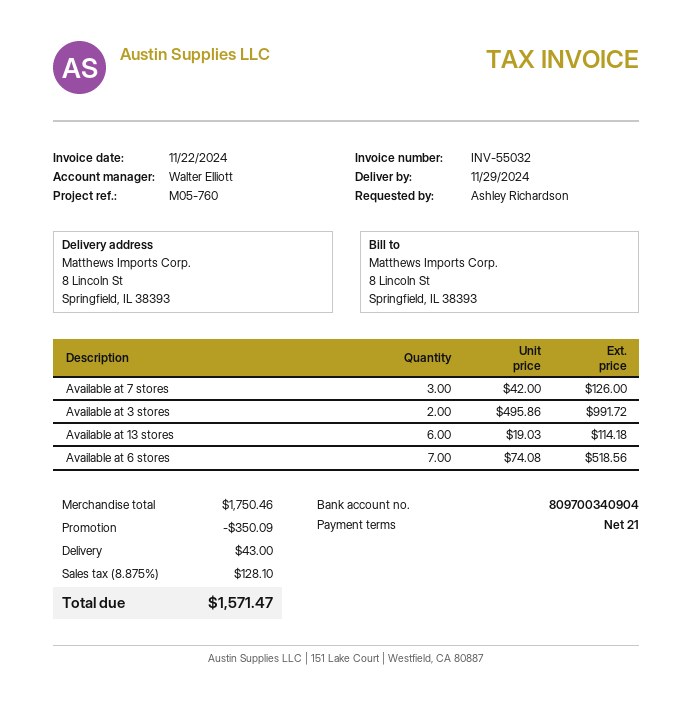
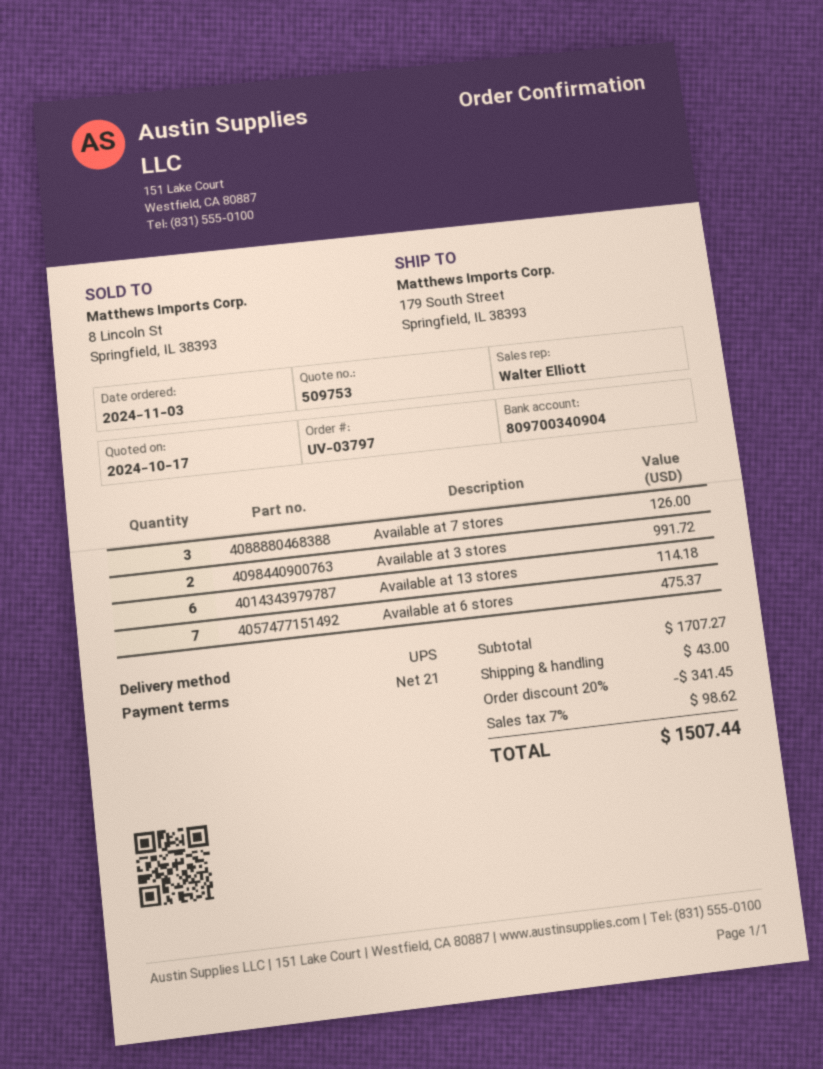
ship to: 8 Lincoln St, Springfield, IL 38393 -> 179 South Street, Springfield, IL 38393
Available at 6 stores: 7 for 518.56 -> 7 for 475.37
subtotal: 1750.46 -> 1707.27
discount: 350.09 -> 341.45
tax: 8.875% = 128.10 -> 7% = 98.62
total: 1571.47 -> 1507.44

